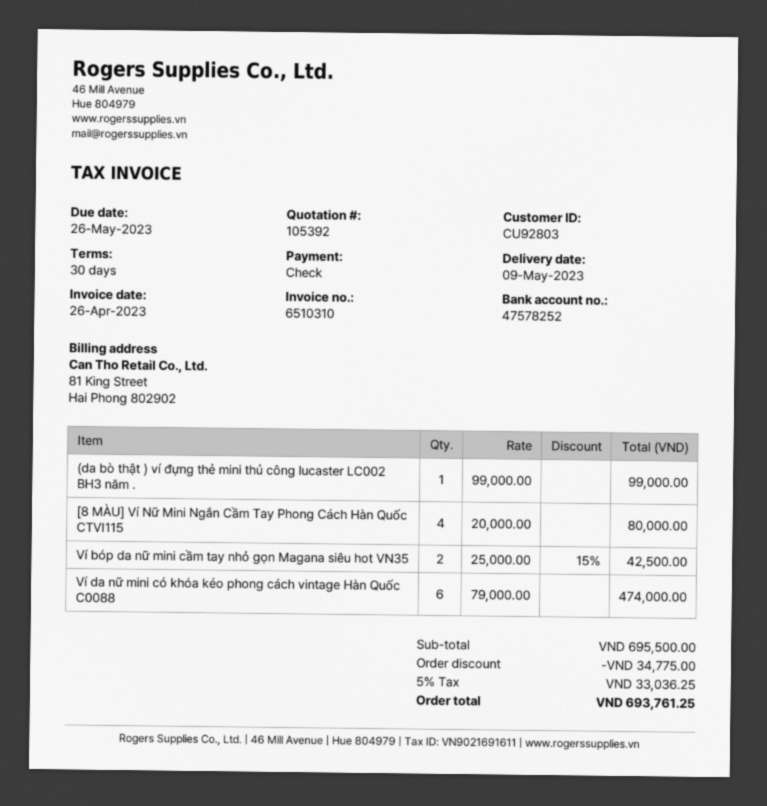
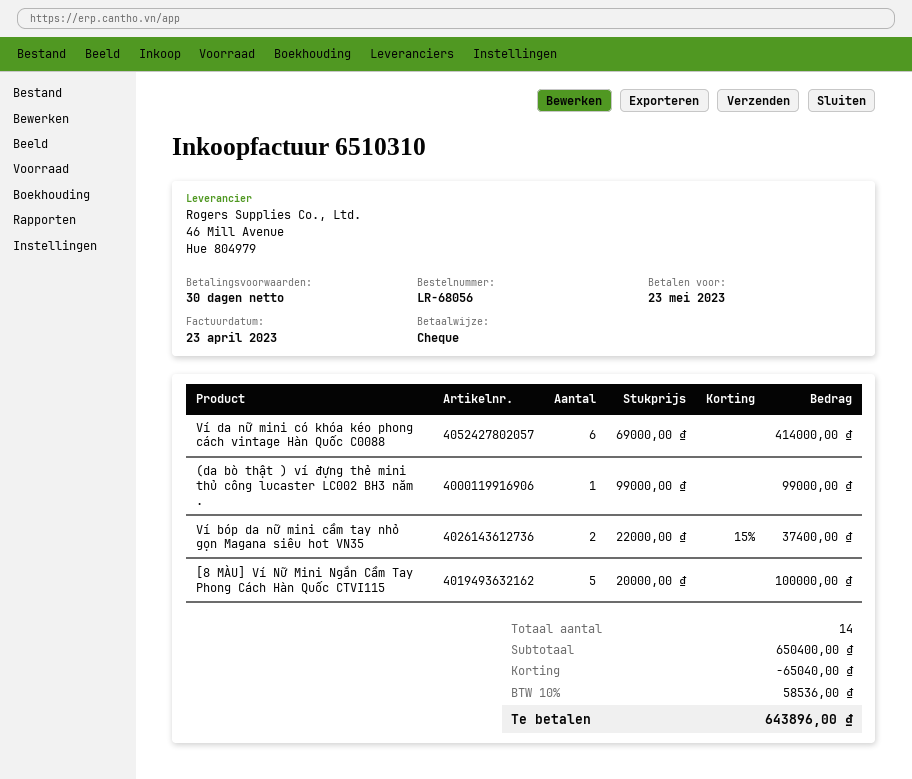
invoice date: 2023-04-26 -> 2023-04-23
due date: 2023-05-26 -> 2023-05-23
[8 MÀU] Ví Nữ Mini Ngắn Cầm Tay Phong Cách Hàn Quốc CTVI115: 4 x 20000.00 = 80000.00 -> 5 x 20000.00 = 100000.00
Ví bóp da nữ mini cầm tay nhỏ gọn Magana siêu hot VN35: 2 x 25000.00 - 15% = 42500.00 -> 2 x 22000.00 - 15% = 37400.00
Ví da nữ mini có khóa kéo phong cách vintage Hàn Quốc C0088: 6 x 79000.00 = 474000.00 -> 6 x 69000.00 = 414000.00
subtotal: 695500.00 -> 650400.00
discount: 34775.00 -> 65040.00
tax: 5% = 33036.25 -> 10% = 58536.00
total: 693761.25 -> 643896.00

